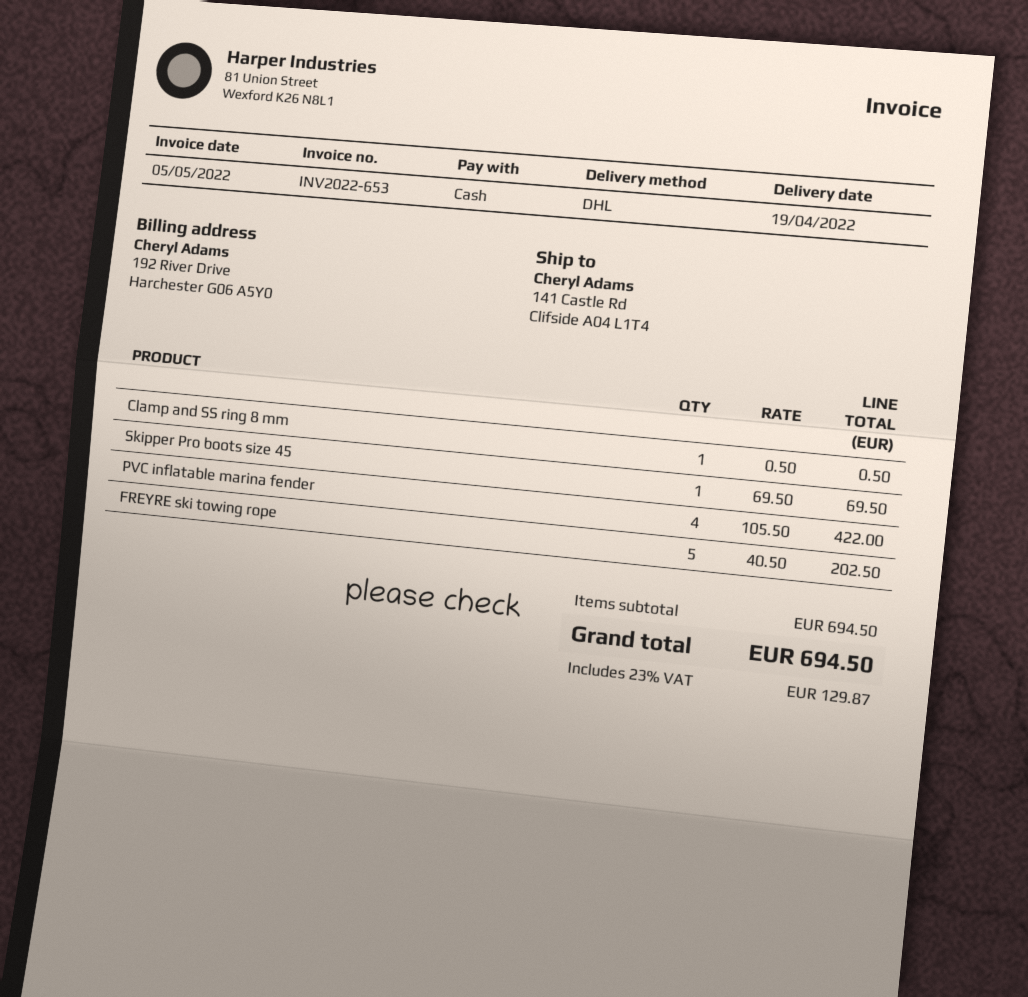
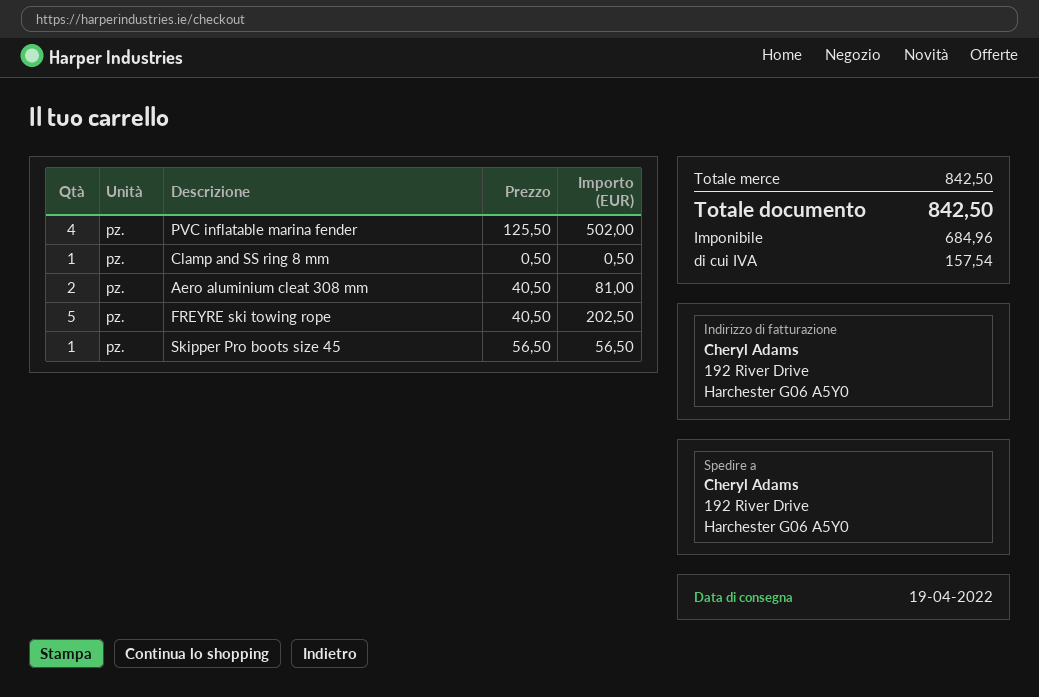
ship to: 141 Castle Rd, Clifside A04 L1T4 -> 192 River Drive, Harchester G06 A5Y0
Skipper Pro boots size 45: 1 x 69.50 = 69.50 -> 1 x 56.50 = 56.50
PVC inflatable marina fender: 4 x 105.50 = 422.00 -> 4 x 125.50 = 502.00
Aero aluminium cleat 308 mm: none -> 2 x 40.50 = 81.00
subtotal: 694.50 -> 842.50
tax: 129.87 -> 157.54
total: 694.50 -> 842.50

